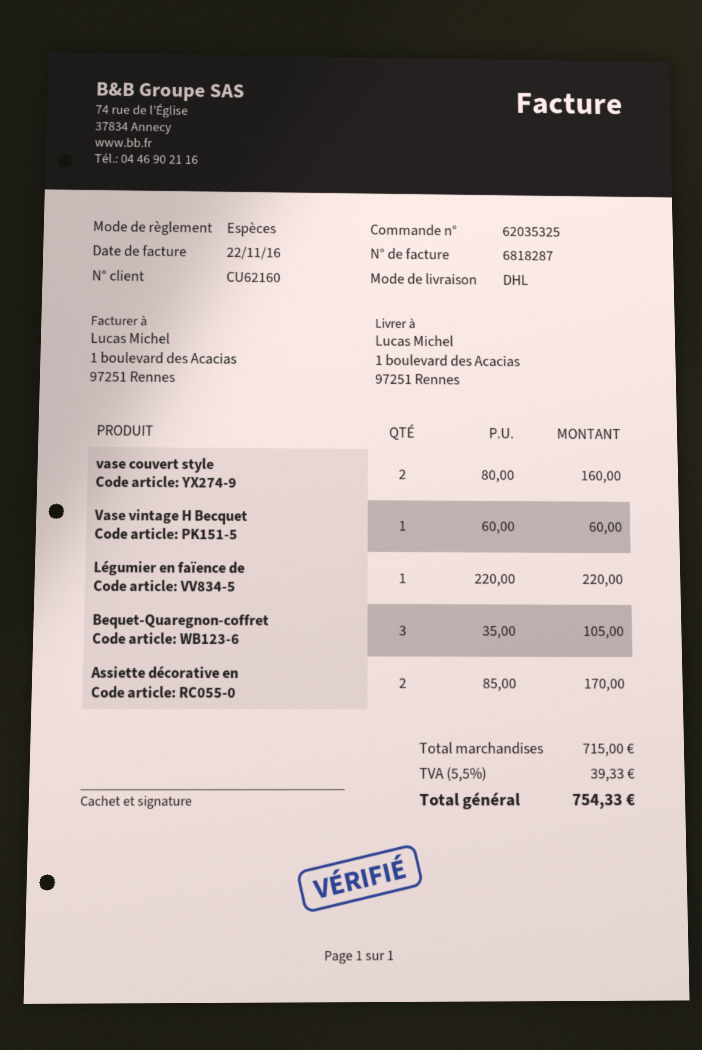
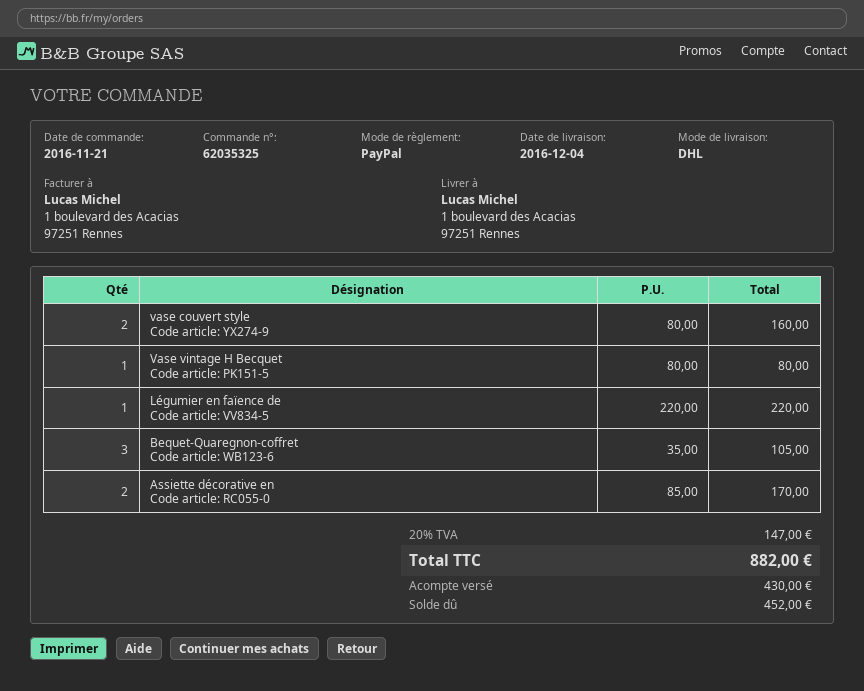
payment method: cash -> PayPal
Vase vintage H Becquet: 1 x 60.00 = 60.00 -> 1 x 80.00 = 80.00
tax: 5.5% = 39.33 -> 20% = 147.00
total: 754.33 -> 882.00

